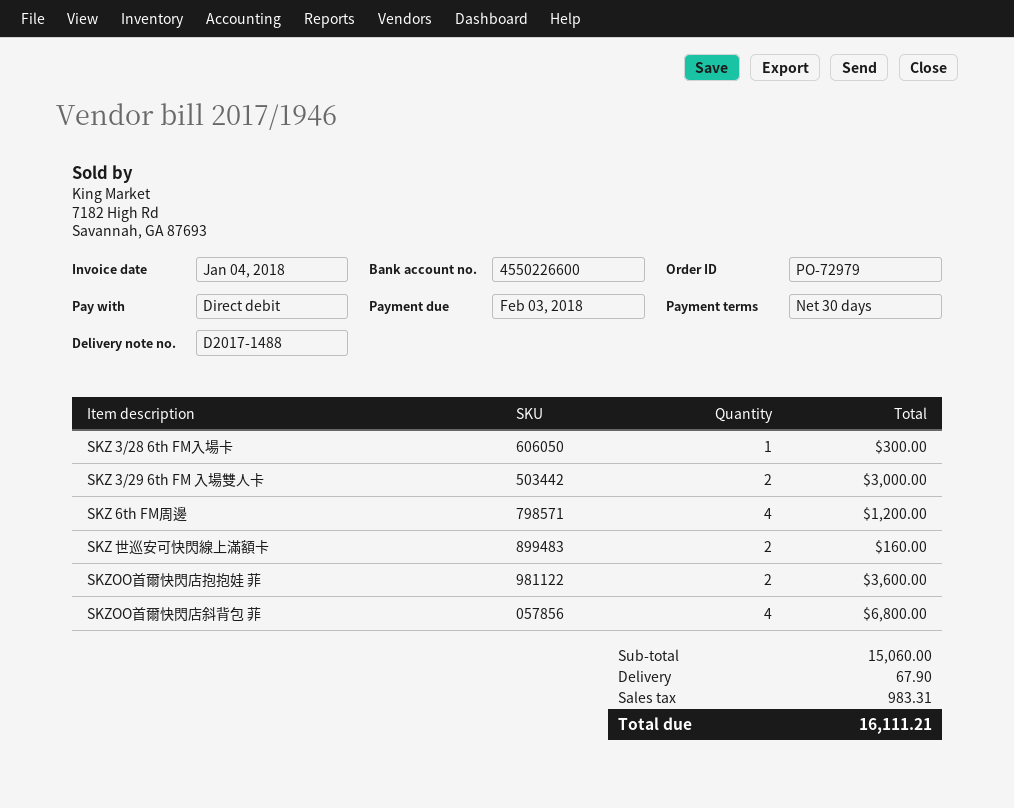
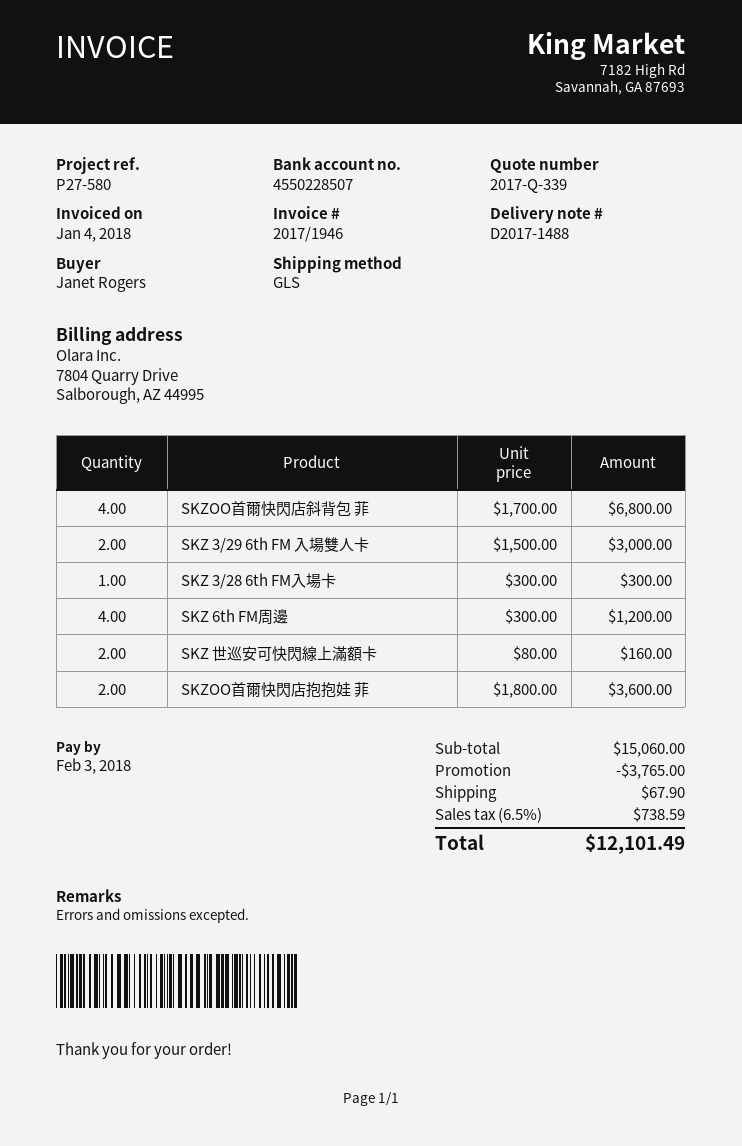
bank account: 4550226600 -> 4550228507
discount: none -> 3765.00
tax: 983.31 -> 738.59
total: 16111.21 -> 12101.49

